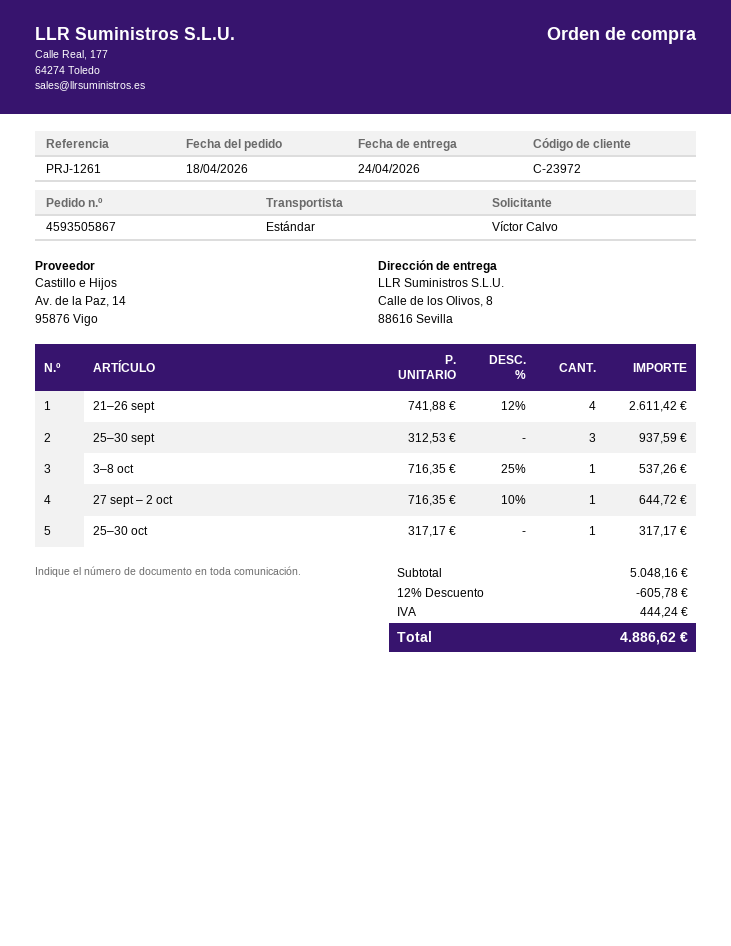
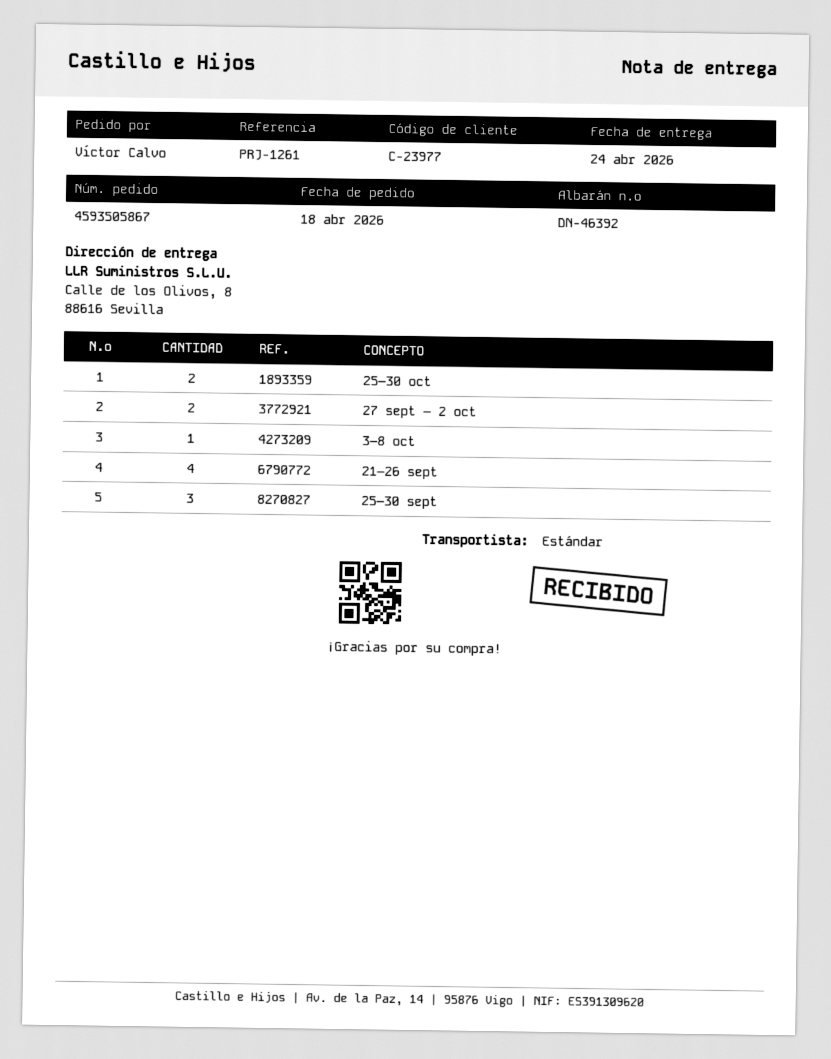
customer number: C-23972 -> C-23977
27 sept – 2 oct: 1 -> 2
25–30 oct: 1 -> 2

